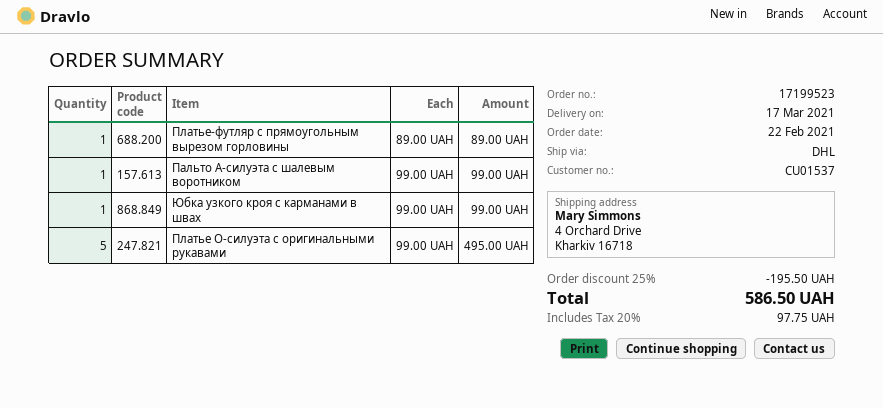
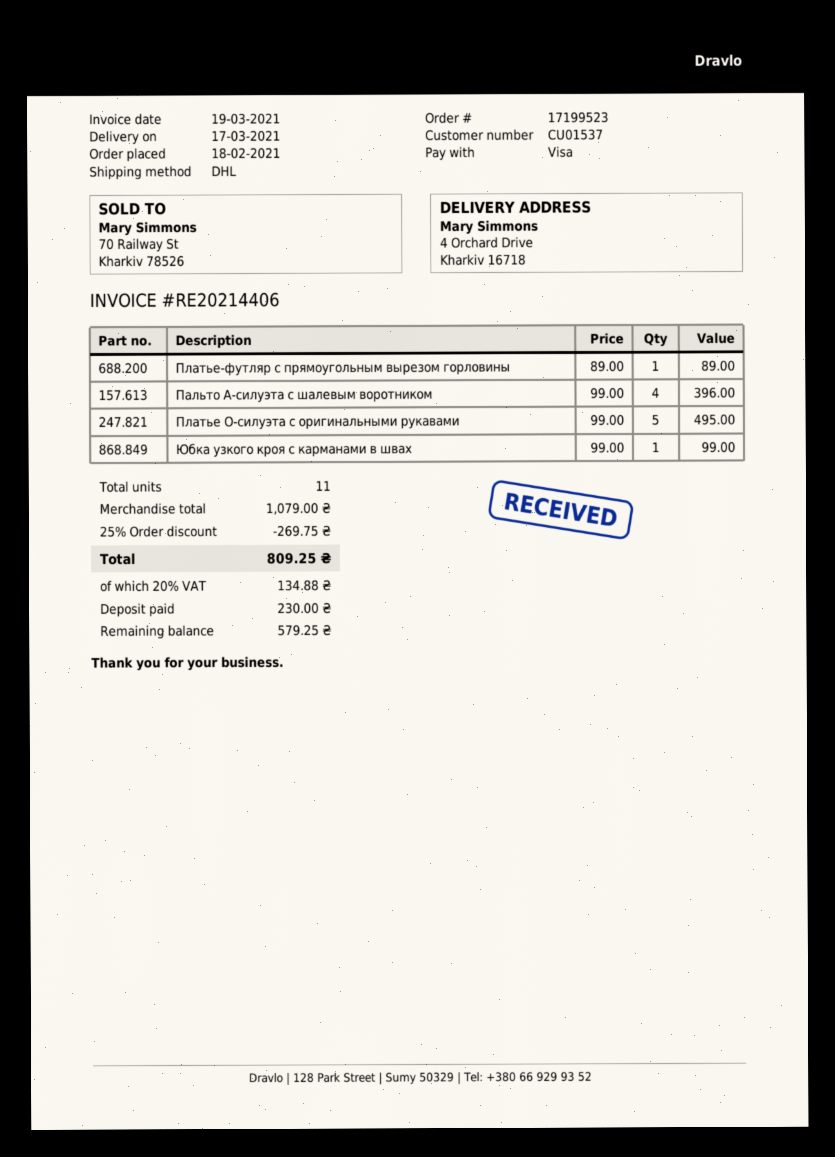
order date: 2021-02-22 -> 2021-02-18
Пальто А-силуэта с шалевым воротником: 1 x 99.00 = 99.00 -> 4 x 99.00 = 396.00
discount: 25% = 195.50 -> 25% = 269.75
tax: 20% = 97.75 -> 20% = 134.88
total: 586.50 -> 809.25

